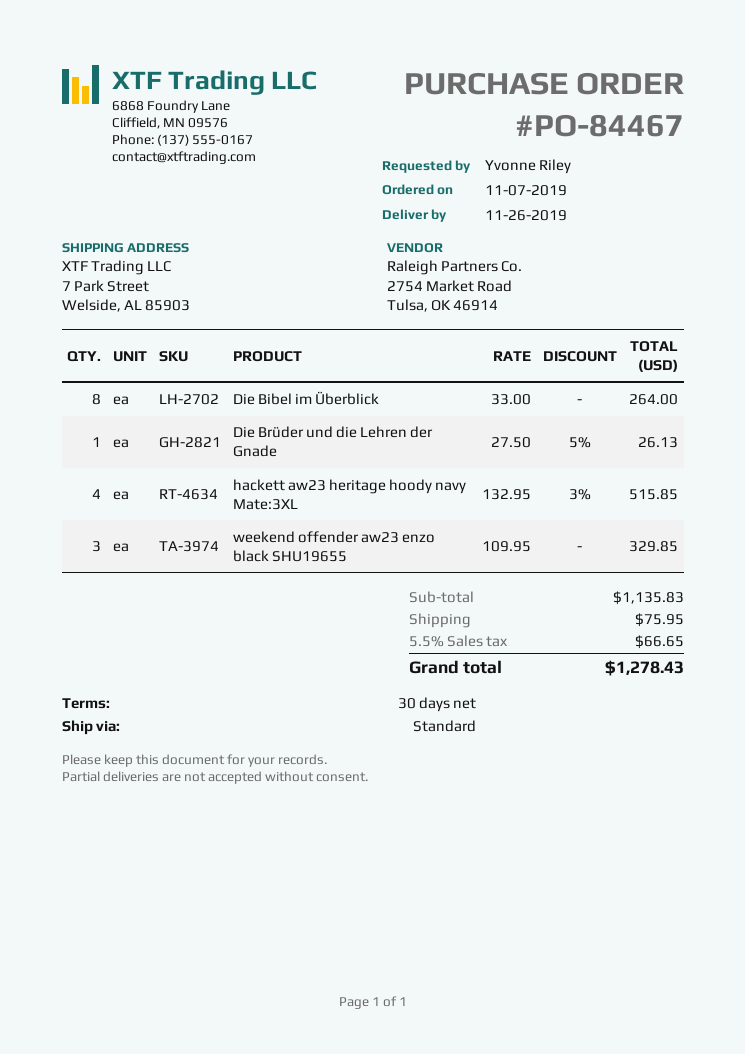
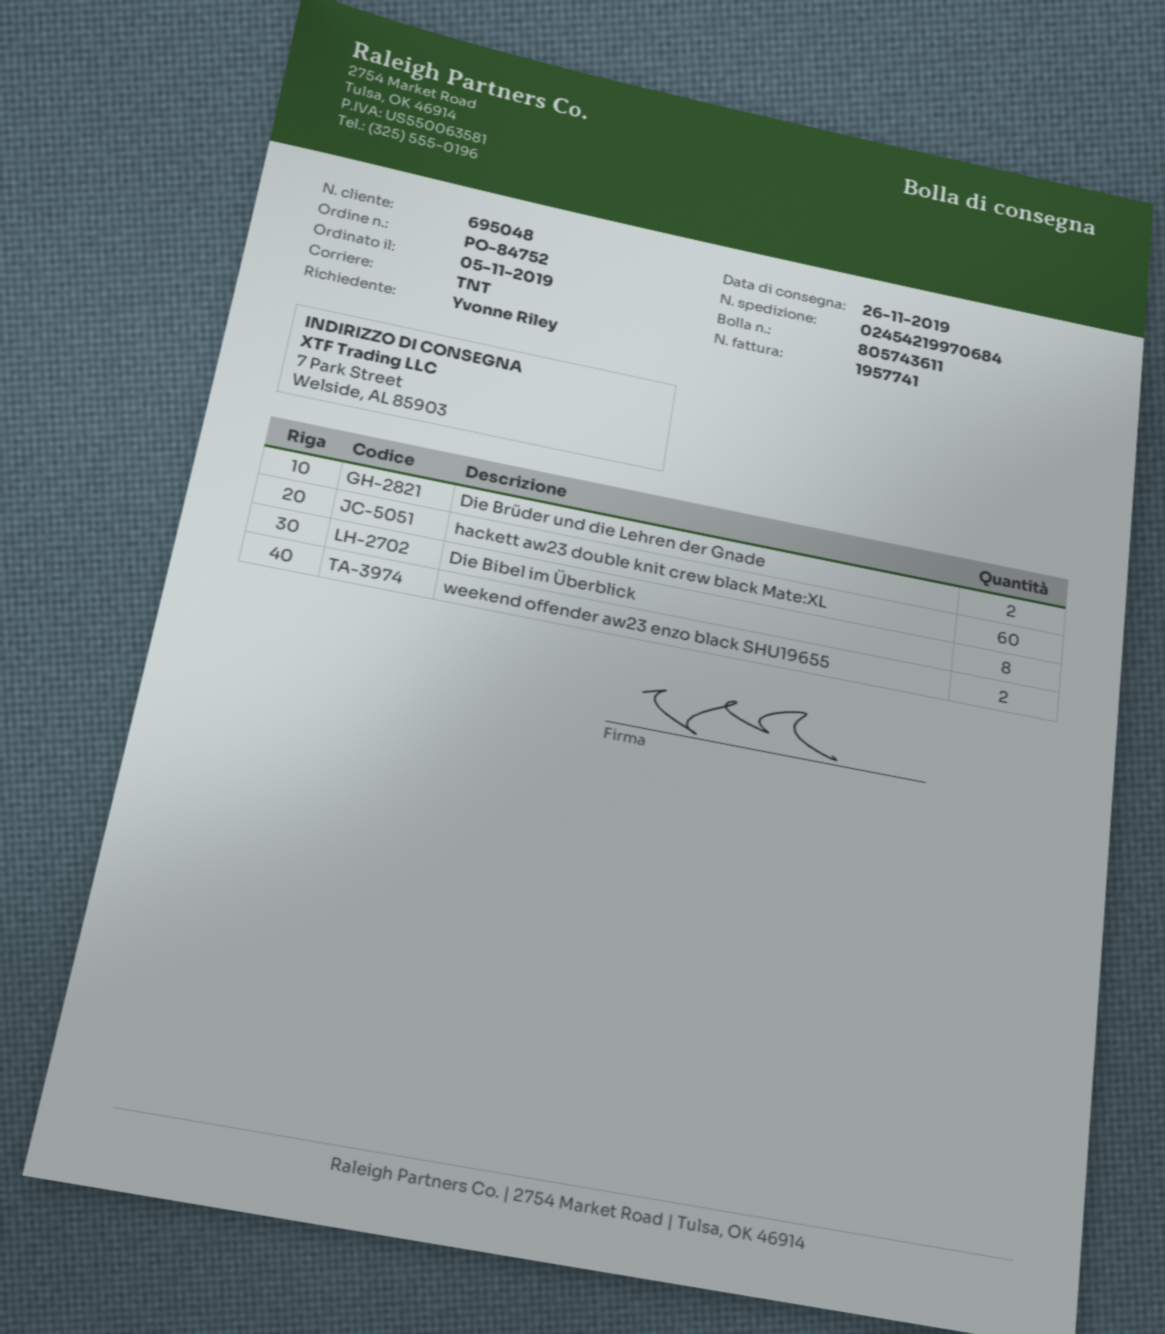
order number: PO-84467 -> PO-84752
order date: 2019-11-07 -> 2019-11-05
shipping method: standard -> TNT
Die Brüder und die Lehren der Gnade: 1 -> 2
hackett aw23 heritage hoody navy Mate:3XL: 4 -> none
weekend offender aw23 enzo black SHU19655: 3 -> 2
hackett aw23 double knit crew black Mate:XL: none -> 60

